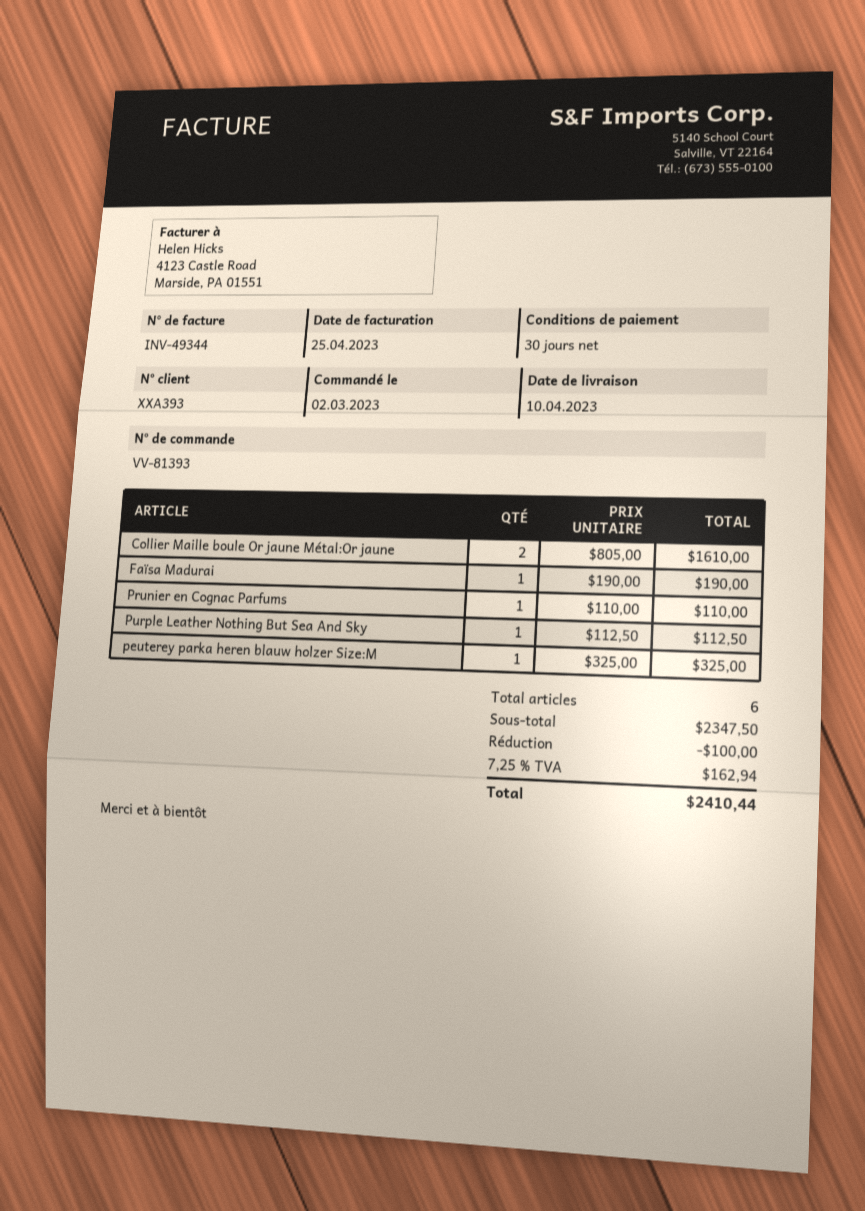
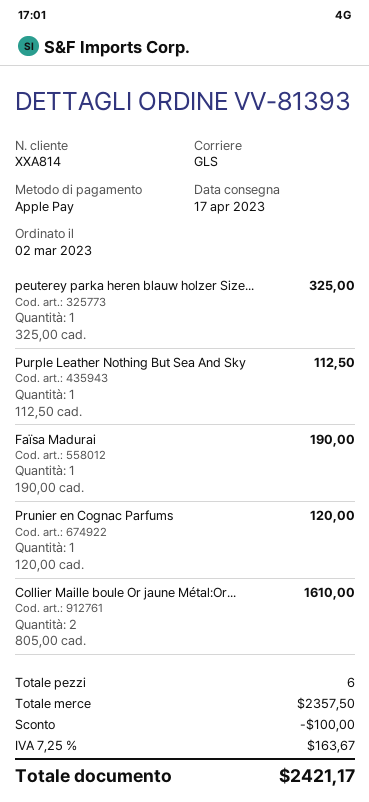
delivery date: 2023-04-10 -> 2023-04-17
customer number: XXA393 -> XXA814
Prunier en Cognac Parfums: 1 x 110.00 = 110.00 -> 1 x 120.00 = 120.00
subtotal: 2347.50 -> 2357.50
tax: 7.25% = 162.94 -> 7.25% = 163.67
total: 2410.44 -> 2421.17

